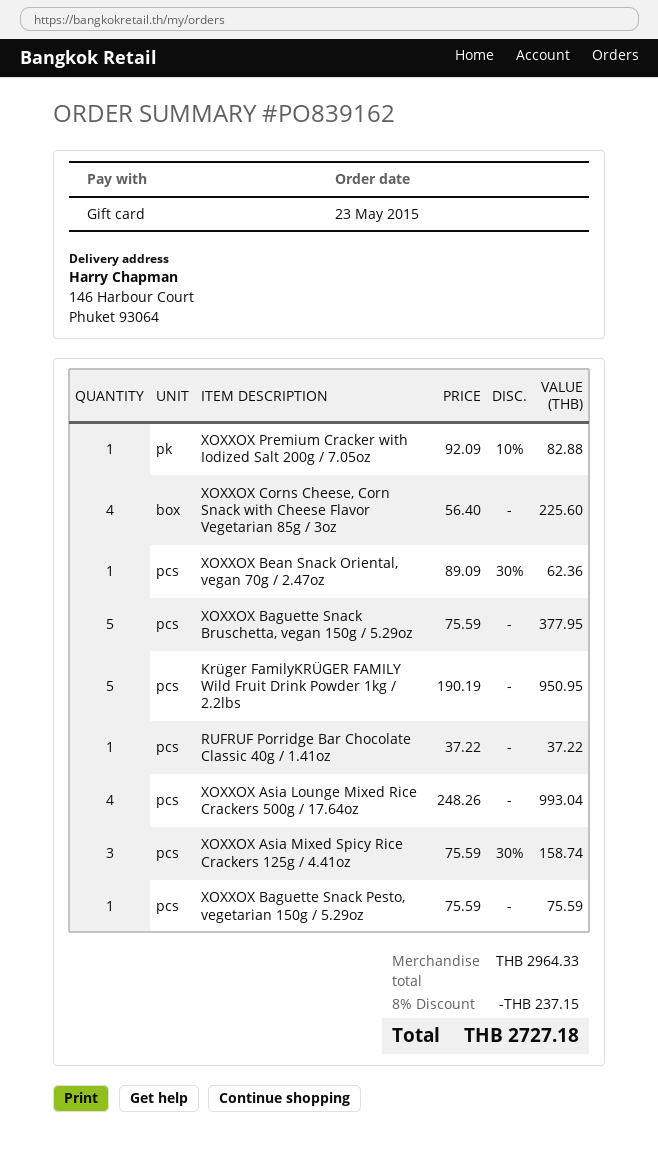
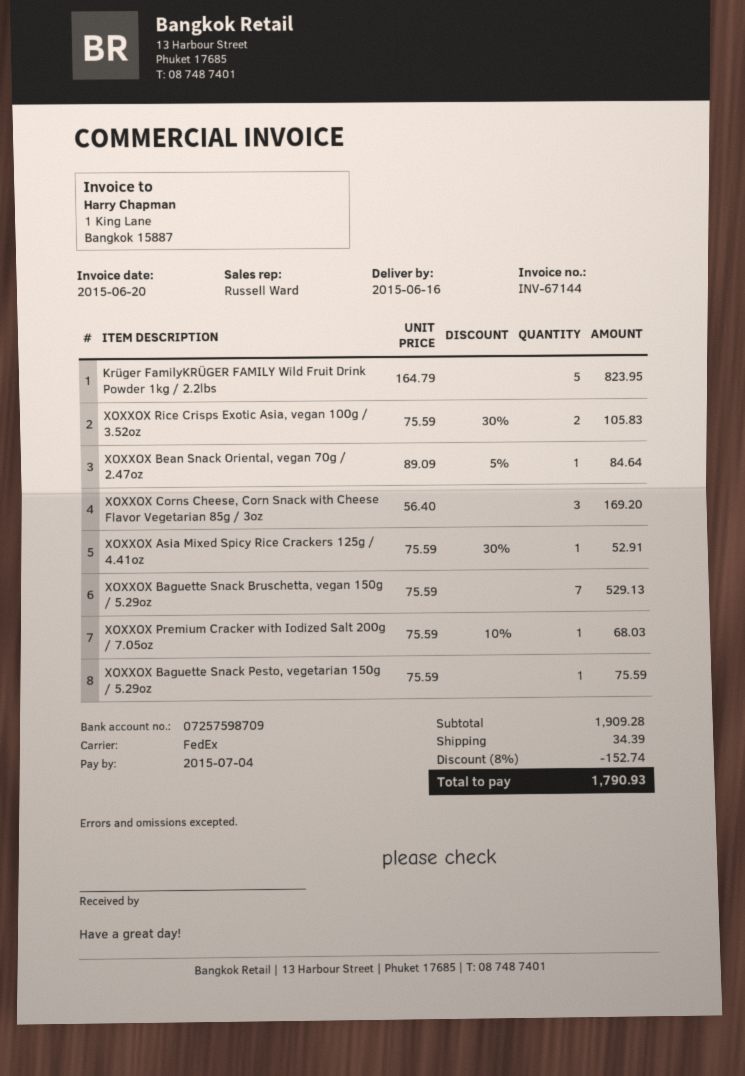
XOXXOX Premium Cracker with Iodized Salt 200g / 7.05oz: 1 x 92.09 - 10% = 82.88 -> 1 x 75.59 - 10% = 68.03
XOXXOX Corns Cheese, Corn Snack with Cheese Flavor Vegetarian 85g / 3oz: 4 x 56.40 = 225.60 -> 3 x 56.40 = 169.20
XOXXOX Bean Snack Oriental, vegan 70g / 2.47oz: 1 x 89.09 - 30% = 62.36 -> 1 x 89.09 - 5% = 84.64
XOXXOX Baguette Snack Bruschetta, vegan 150g / 5.29oz: 5 x 75.59 = 377.95 -> 7 x 75.59 = 529.13
Krüger FamilyKRÜGER FAMILY Wild Fruit Drink Powder 1kg / 2.2lbs: 5 x 190.19 = 950.95 -> 5 x 164.79 = 823.95
RUFRUF Porridge Bar Chocolate Classic 40g / 1.41oz: 1 x 37.22 = 37.22 -> none
XOXXOX Asia Lounge Mixed Rice Crackers 500g / 17.64oz: 4 x 248.26 = 993.04 -> none
XOXXOX Asia Mixed Spicy Rice Crackers 125g / 4.41oz: 3 x 75.59 - 30% = 158.74 -> 1 x 75.59 - 30% = 52.91
XOXXOX Rice Crisps Exotic Asia, vegan 100g / 3.52oz: none -> 2 x 75.59 - 30% = 105.83
subtotal: 2964.33 -> 1909.28
discount: 8% = 237.15 -> 8% = 152.74
shipping: none -> 34.39
total: 2727.18 -> 1790.93

